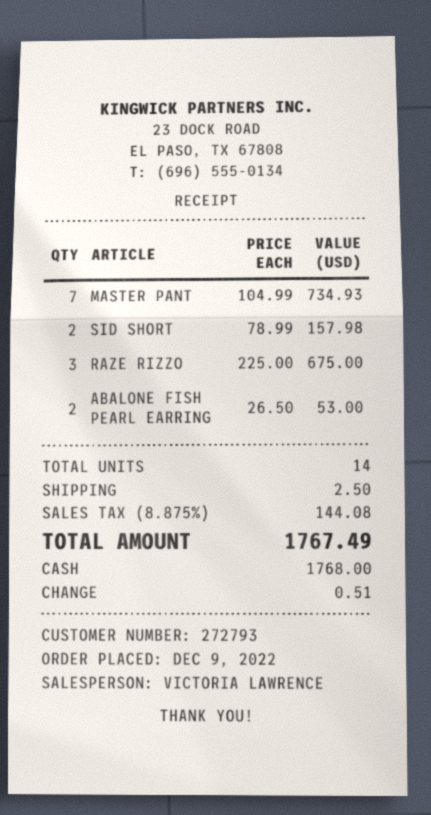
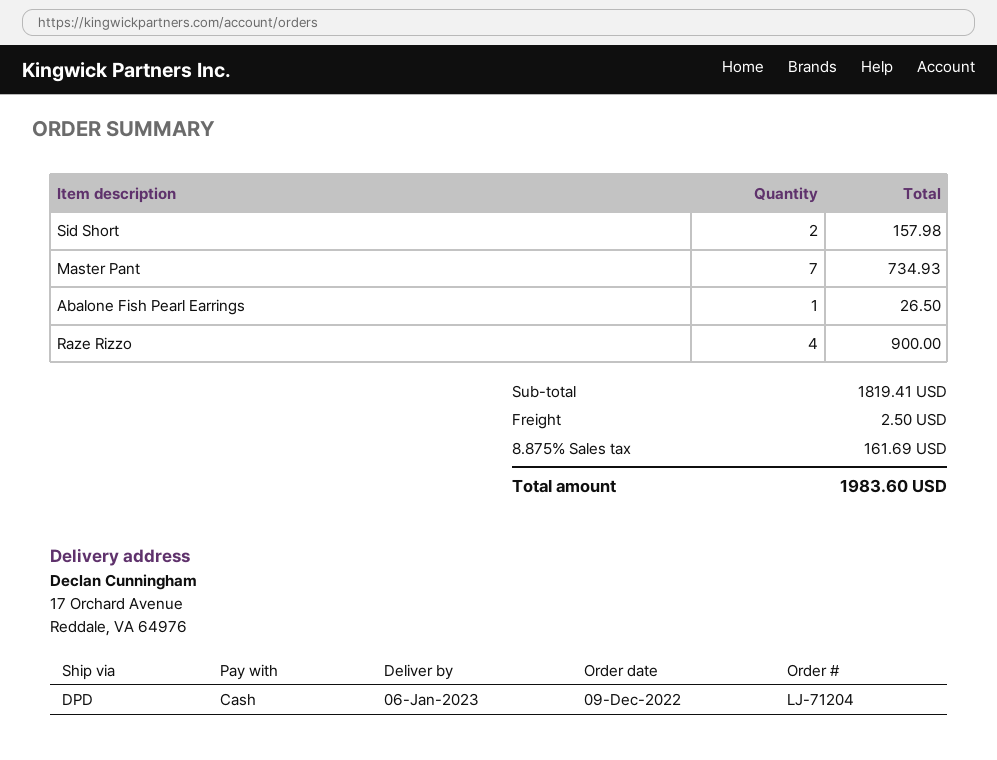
RAZE RIZZO: 3 for 675.00 -> 4 for 900.00
ABALONE FISH PEARL EARRING: 2 for 53.00 -> 1 for 26.50
tax: 8.875% = 144.08 -> 8.875% = 161.69
total: 1767.49 -> 1983.60

